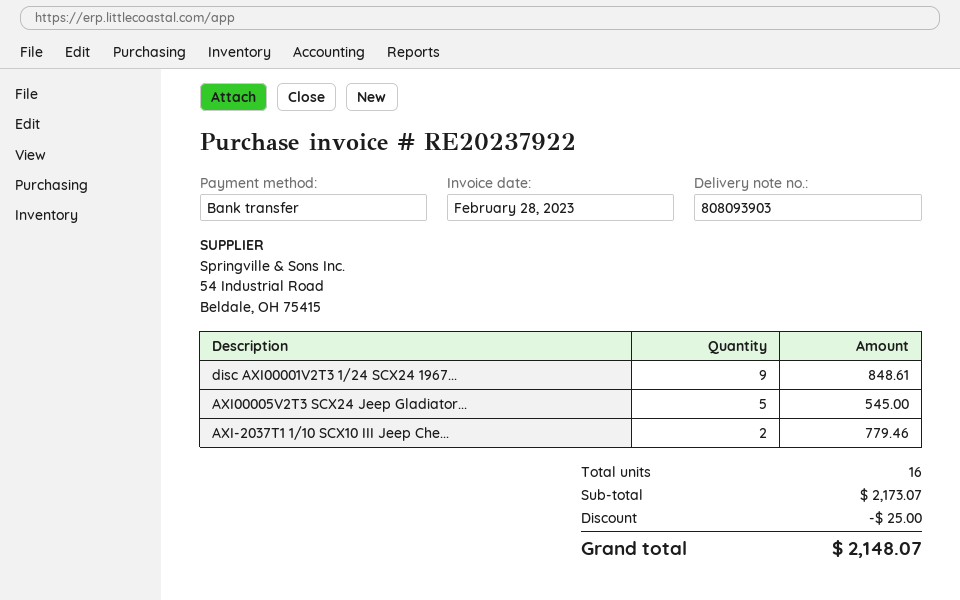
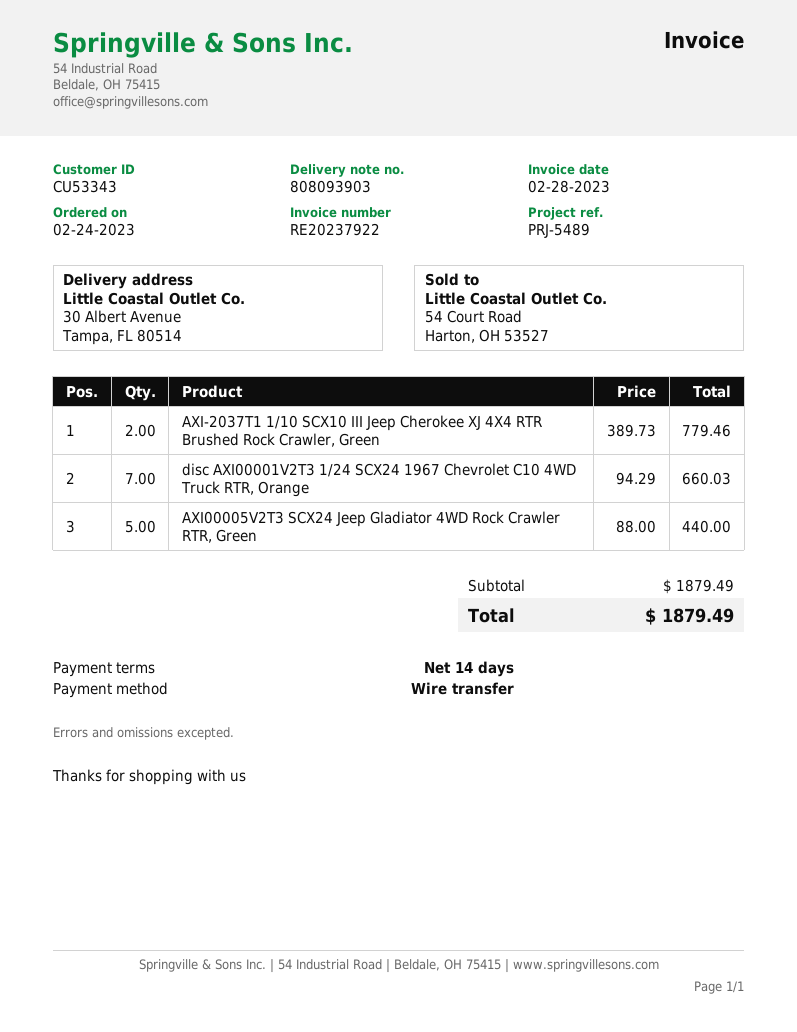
disc AXI00001V2T3 1/24 SCX24 1967...: 9 for 848.61 -> 7 for 660.03
AXI00005V2T3 SCX24 Jeep Gladiator...: 5 for 545.00 -> 5 for 440.00
subtotal: 2173.07 -> 1879.49
discount: 25.00 -> none
total: 2148.07 -> 1879.49

